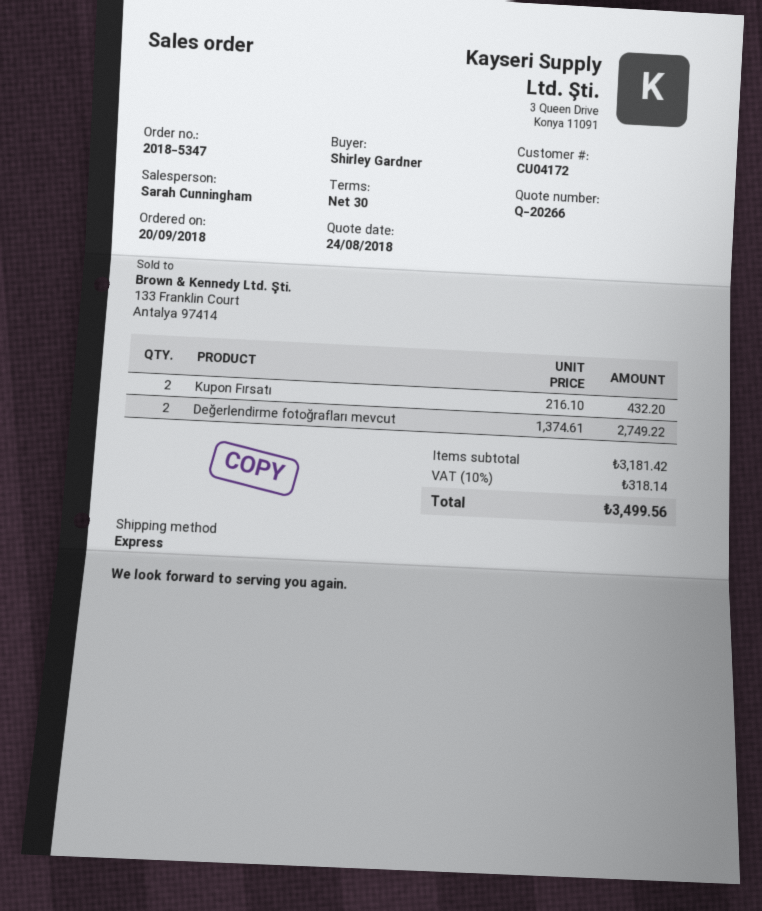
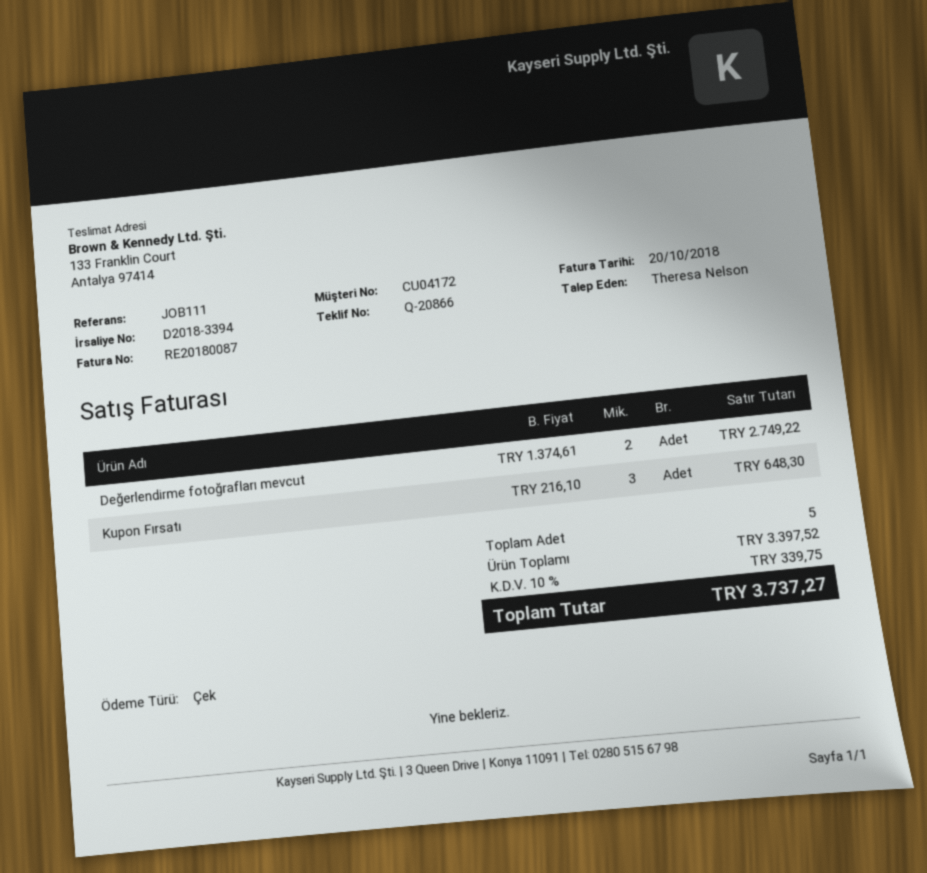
quote number: Q-20266 -> Q-20866
ordered by: Shirley Gardner -> Theresa Nelson
Kupon Fırsatı: 2 x 216.10 = 432.20 -> 3 x 216.10 = 648.30
subtotal: 3181.42 -> 3397.52
tax: 10% = 318.14 -> 10% = 339.75
total: 3499.56 -> 3737.27

